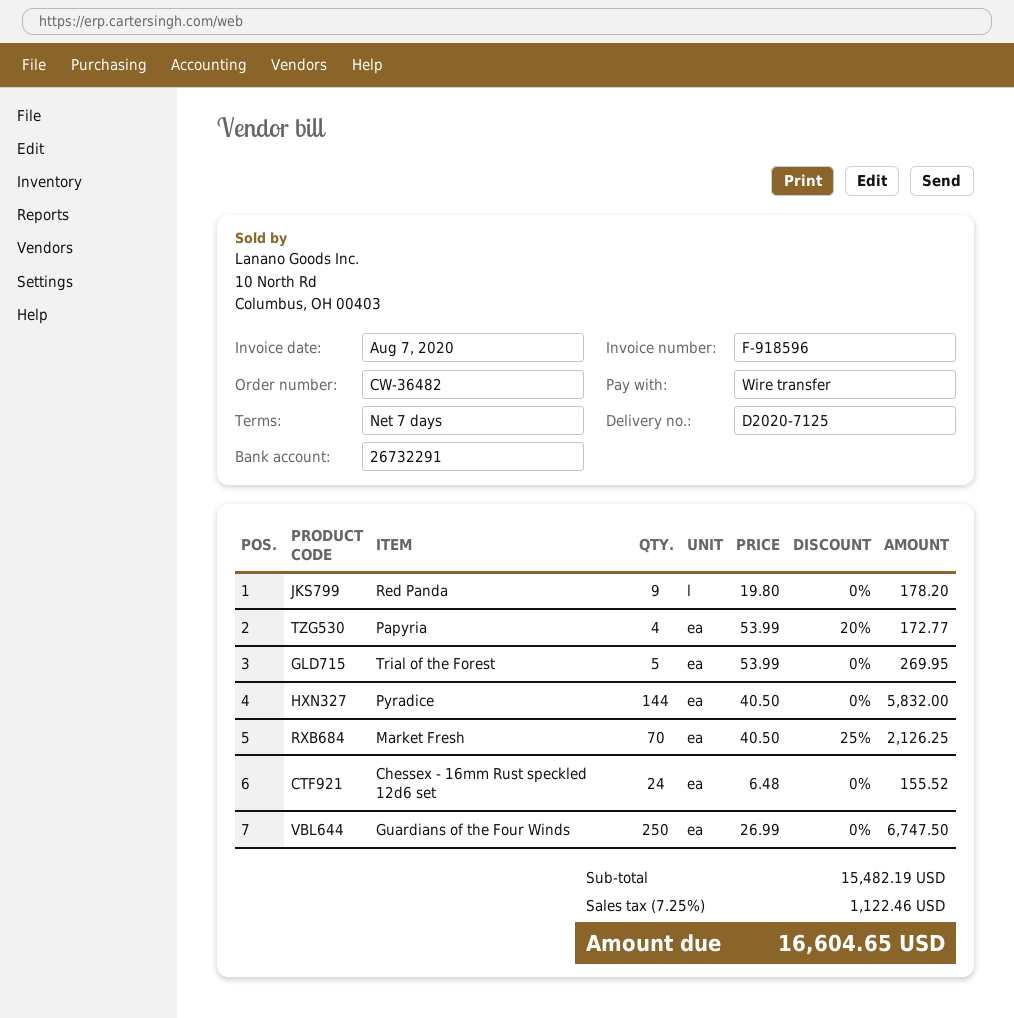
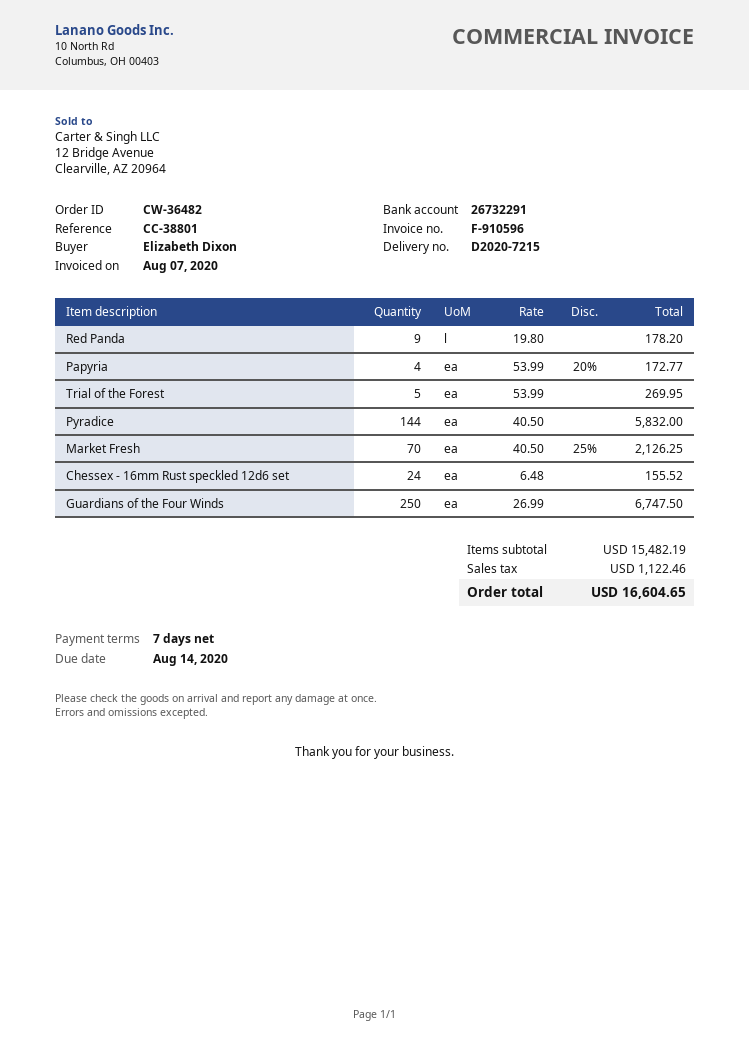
delivery note number: D2020-7125 -> D2020-7215
invoice number: F-918596 -> F-910596

